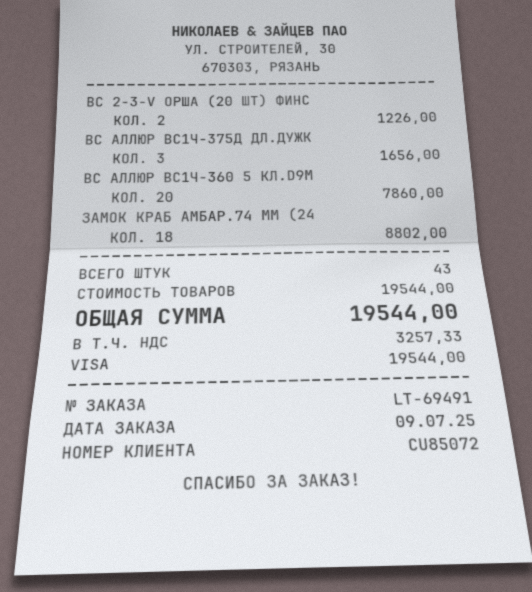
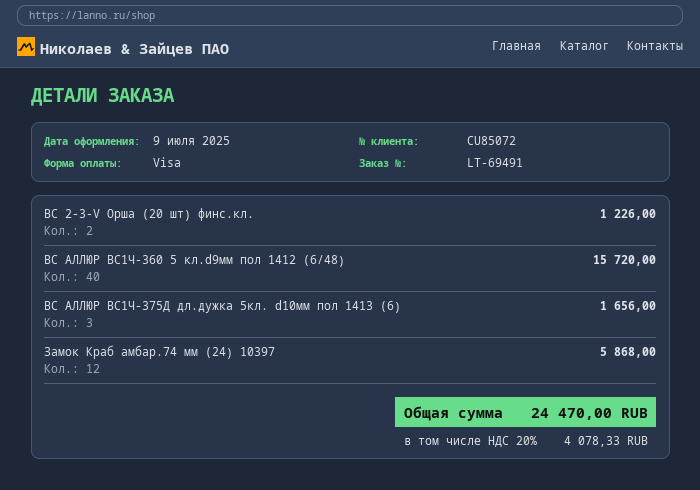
ВС АЛЛЮР ВС1Ч-360 5 КЛ.D9М: 20 for 7860.00 -> 40 for 15720.00
ЗАМОК КРАБ АМБАР.74 ММ (24: 18 for 8802.00 -> 12 for 5868.00
tax: 3257.33 -> 4078.33
total: 19544.00 -> 24470.00

